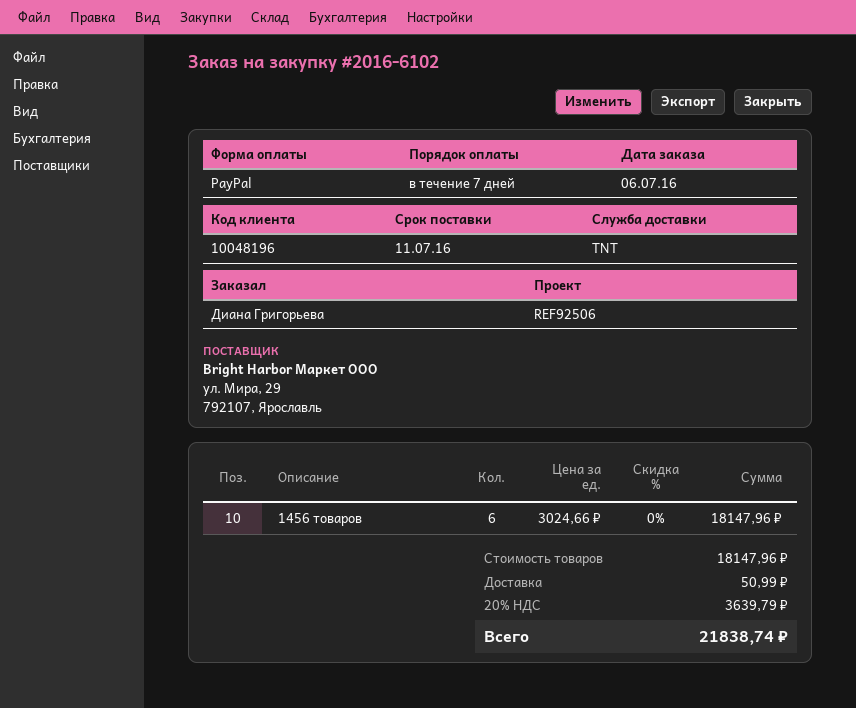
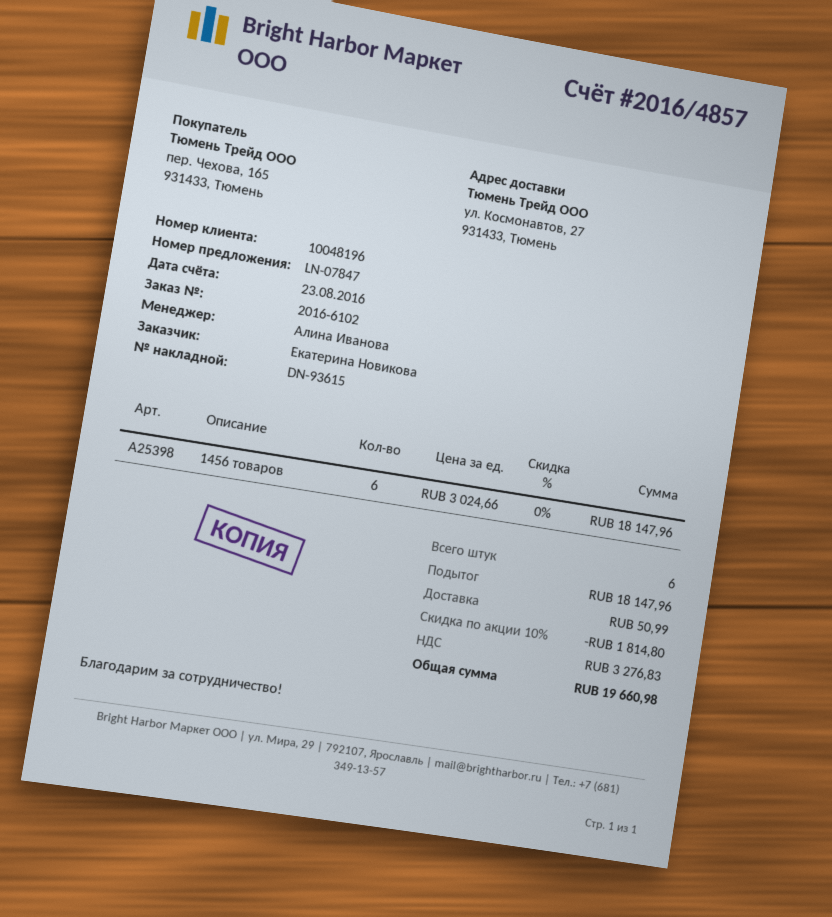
ordered by: Диана Григорьева -> Екатерина Новикова
discount: none -> 10% = 1814.80
tax: 3639.79 -> 3276.83
total: 21838.74 -> 19660.98

